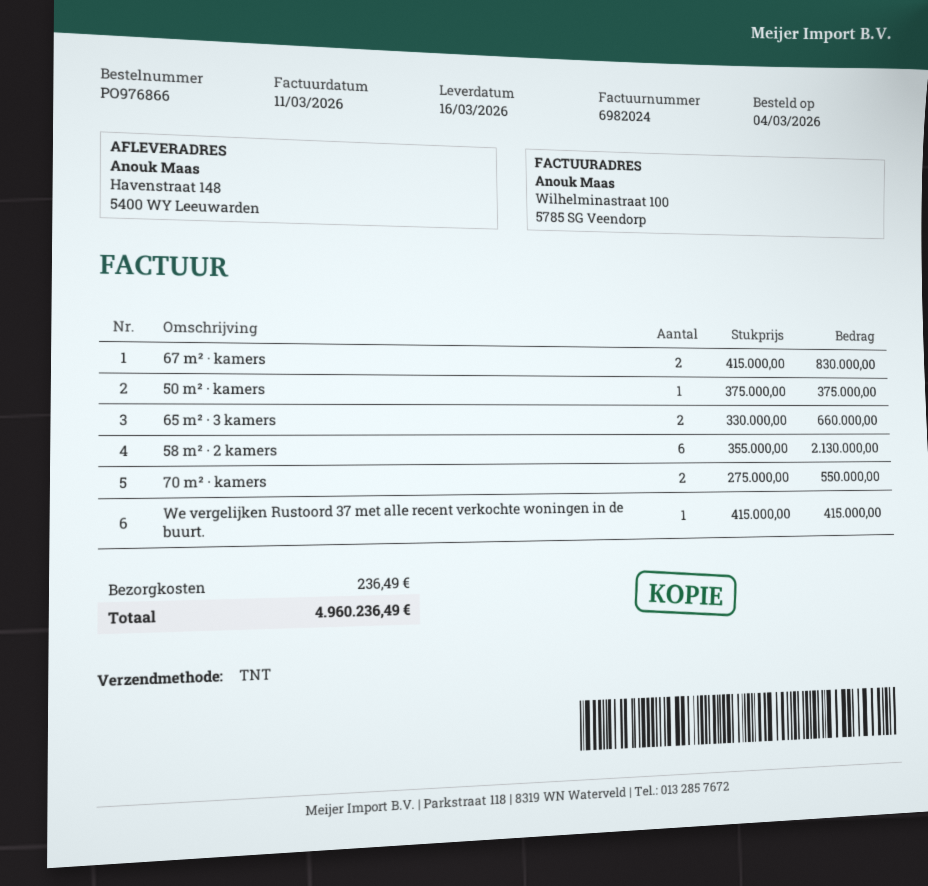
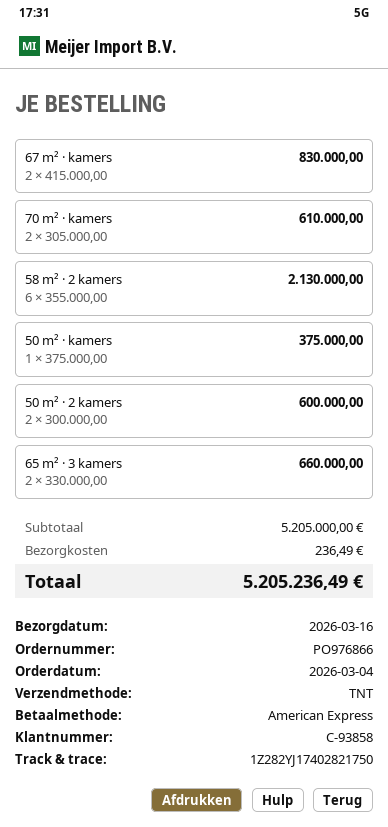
70 m² · kamers: 2 x 275000.00 = 550000.00 -> 2 x 305000.00 = 610000.00
We vergelijken Rustoord 37 met alle recent verkochte woningen in de buurt.: 1 x 415000.00 = 415000.00 -> none
50 m² · 2 kamers: none -> 2 x 300000.00 = 600000.00
total: 4960236.49 -> 5205236.49

